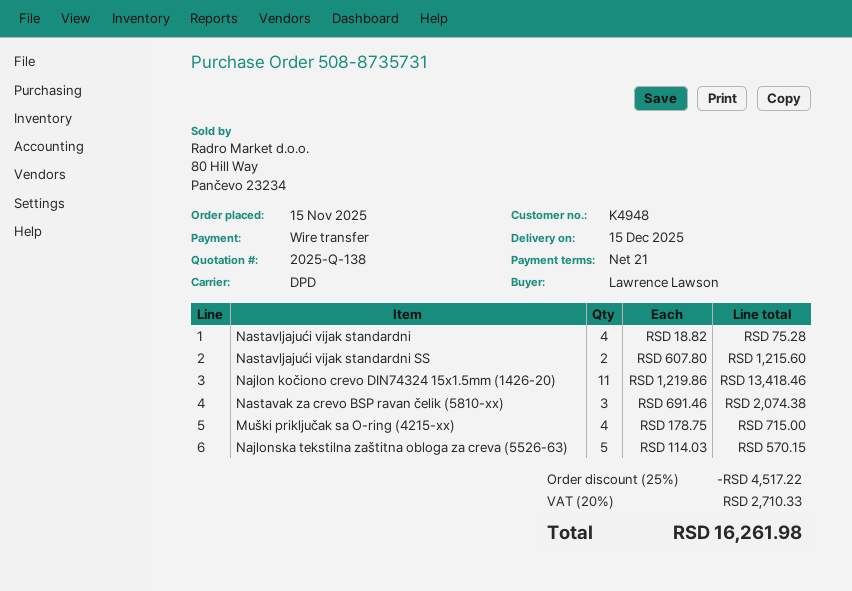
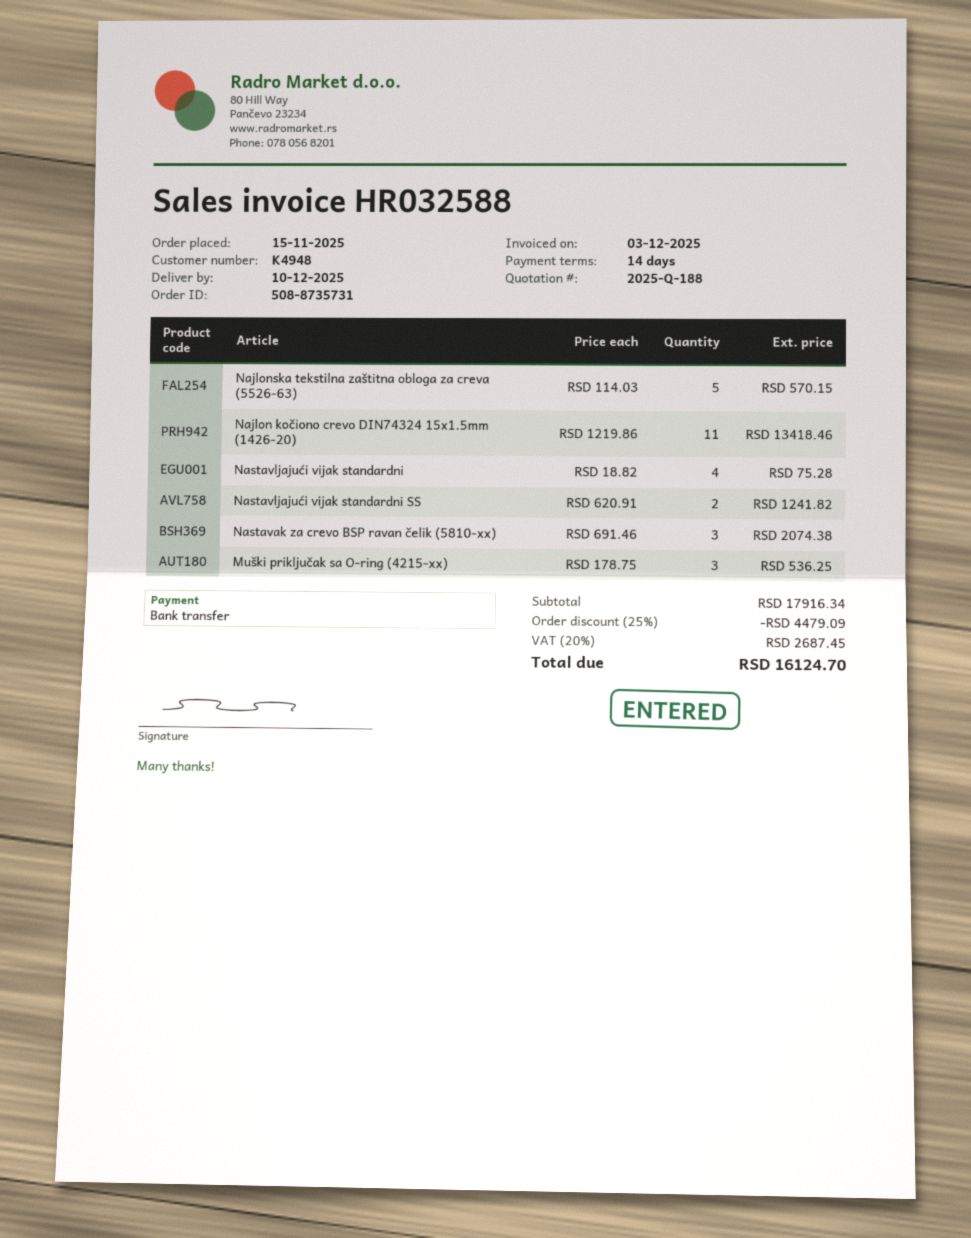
quote number: 2025-Q-138 -> 2025-Q-188
delivery date: 2025-12-15 -> 2025-12-10
payment terms: 21 days -> 14 days
Nastavljajući vijak standardni SS: 2 x 607.80 = 1215.60 -> 2 x 620.91 = 1241.82
Muški priključak sa O‑ring (4215-xx): 4 x 178.75 = 715.00 -> 3 x 178.75 = 536.25
discount: 25% = 4517.22 -> 25% = 4479.09
tax: 20% = 2710.33 -> 20% = 2687.45
total: 16261.98 -> 16124.70

